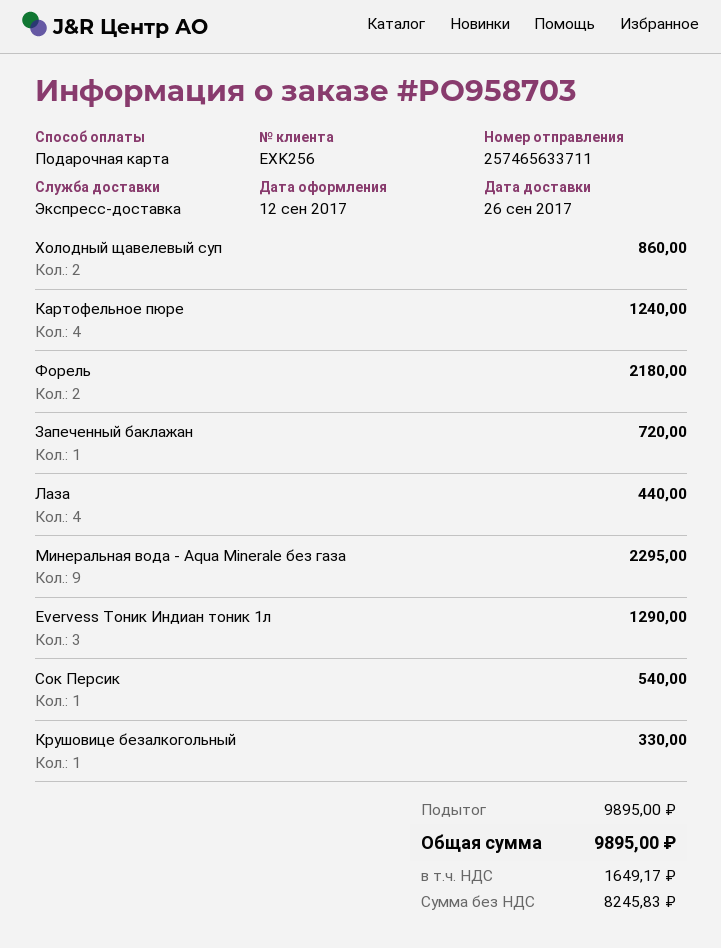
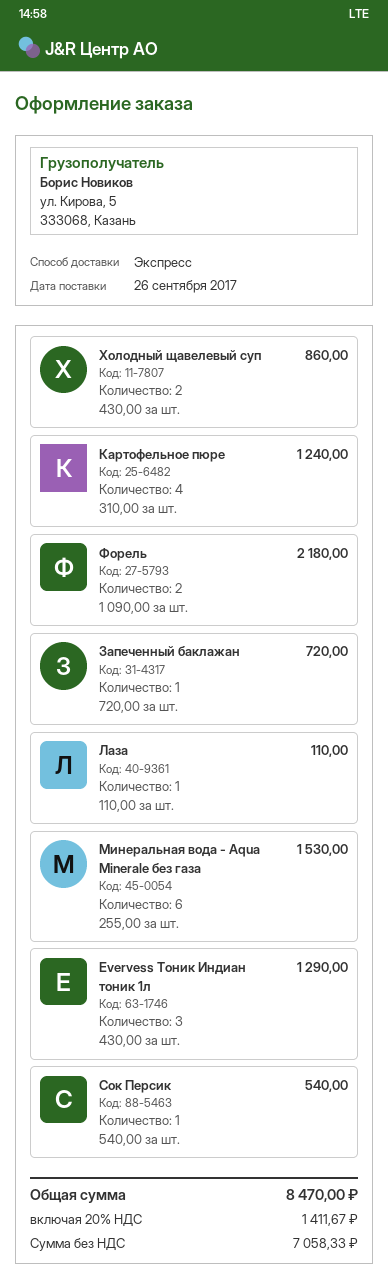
Лаза: 4 for 440.00 -> 1 for 110.00
Минеральная вода - Aqua Minerale без газа: 9 for 2295.00 -> 6 for 1530.00
Крушовице безалкогольный: 1 for 330.00 -> none
net: 8245.83 -> 7058.33
tax: 1649.17 -> 1411.67
total: 9895.00 -> 8470.00

